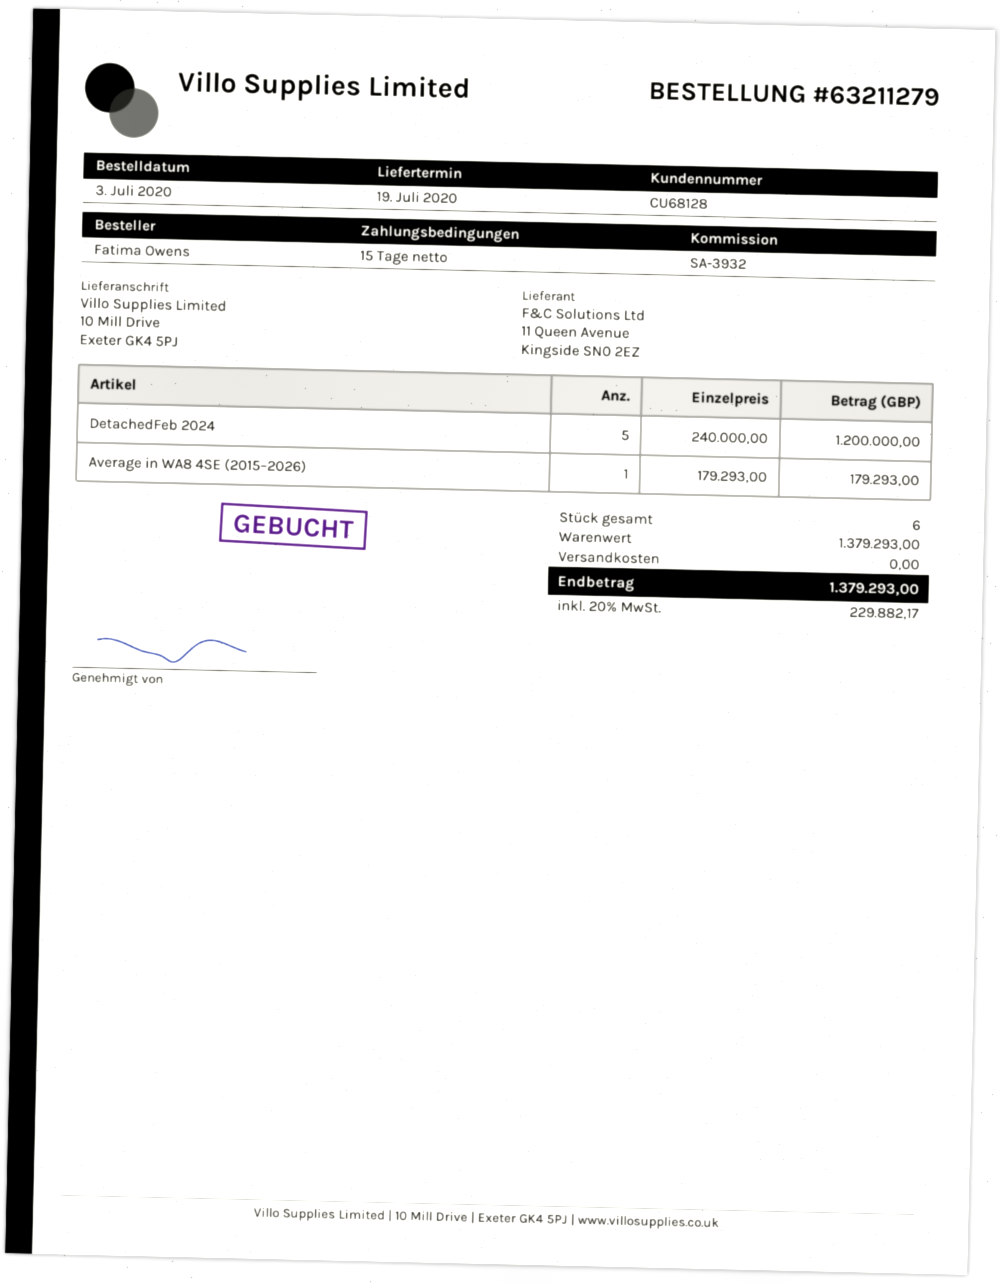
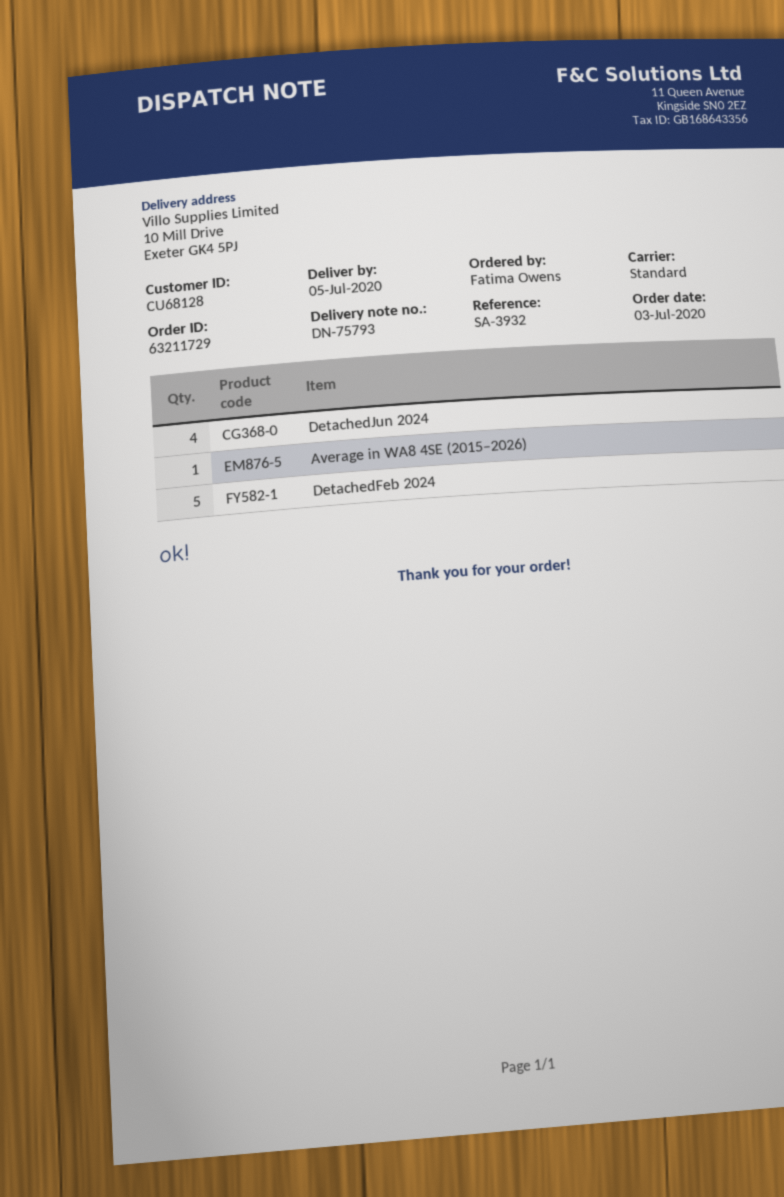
order number: 63211279 -> 63211729
delivery date: 2020-07-19 -> 2020-07-05
DetachedJun 2024: none -> 4

